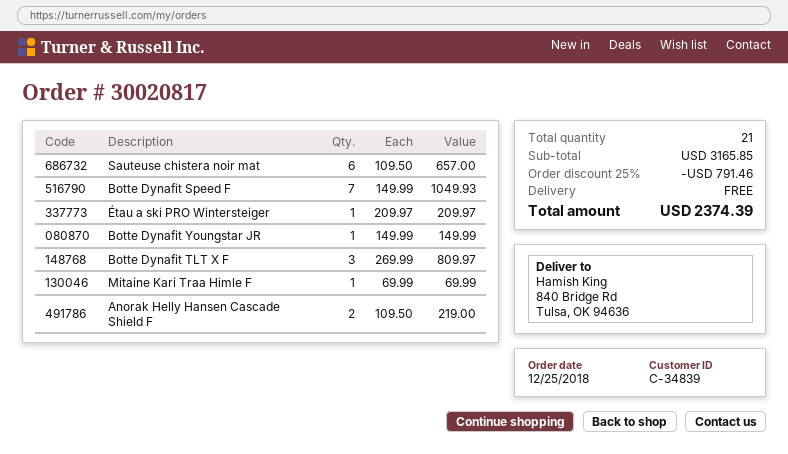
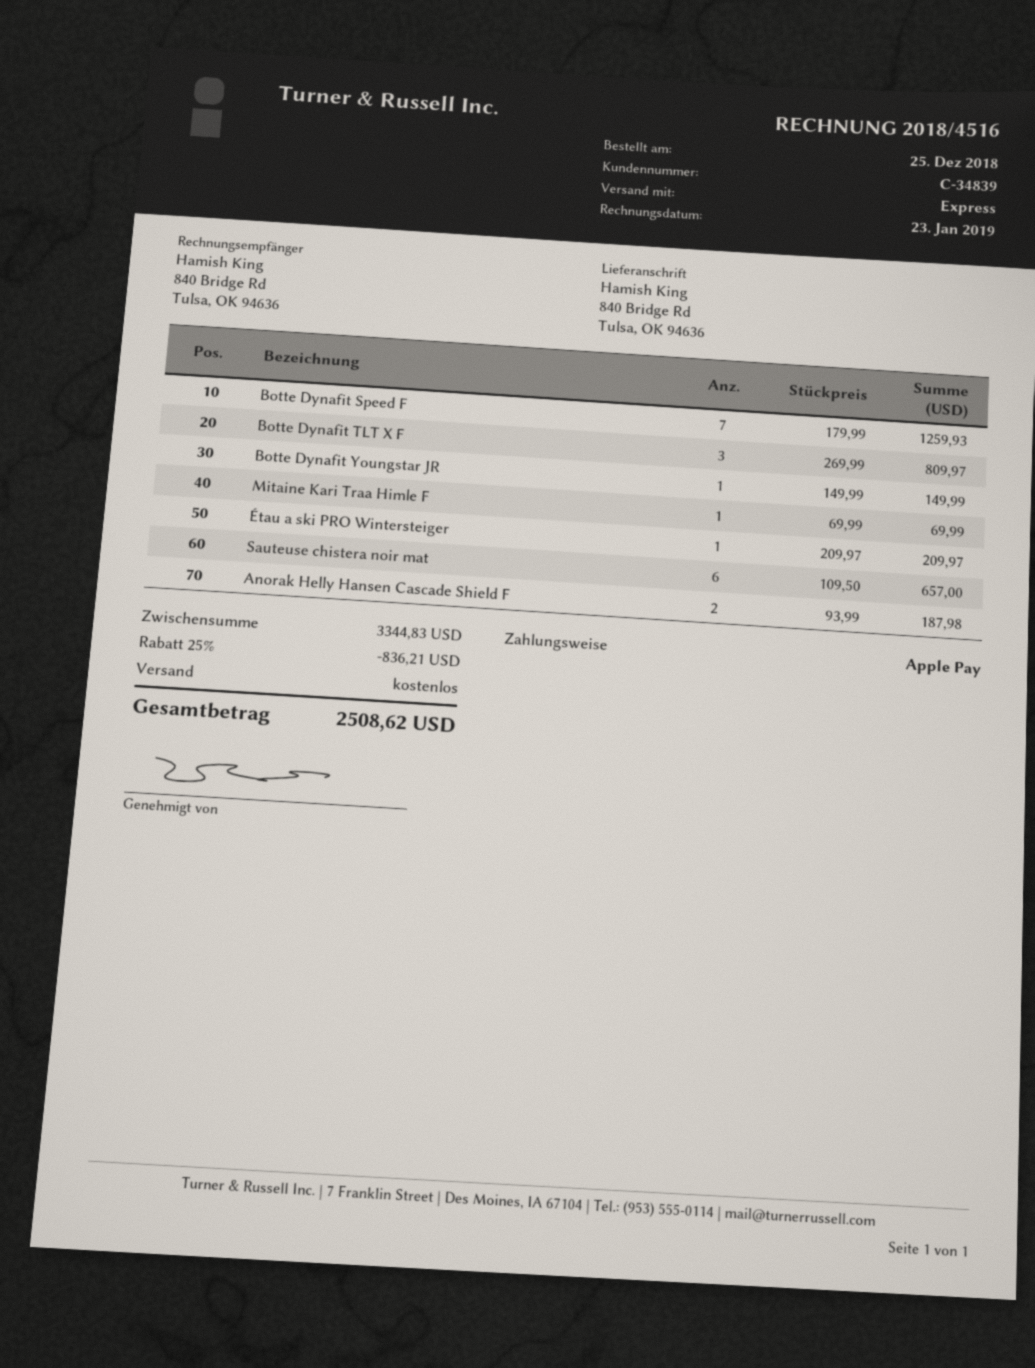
Botte Dynafit Speed F: 7 x 149.99 = 1049.93 -> 7 x 179.99 = 1259.93
Anorak Helly Hansen Cascade Shield F: 2 x 109.50 = 219.00 -> 2 x 93.99 = 187.98
subtotal: 3165.85 -> 3344.83
discount: 25% = 791.46 -> 25% = 836.21
total: 2374.39 -> 2508.62

